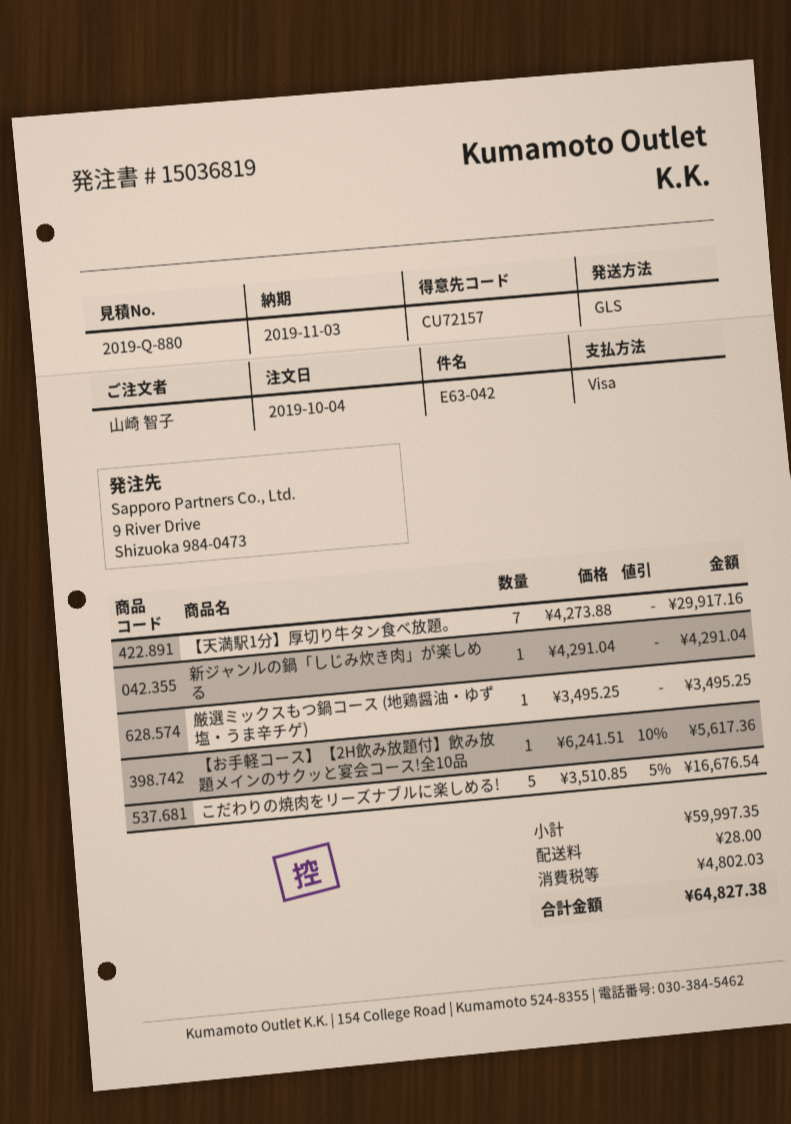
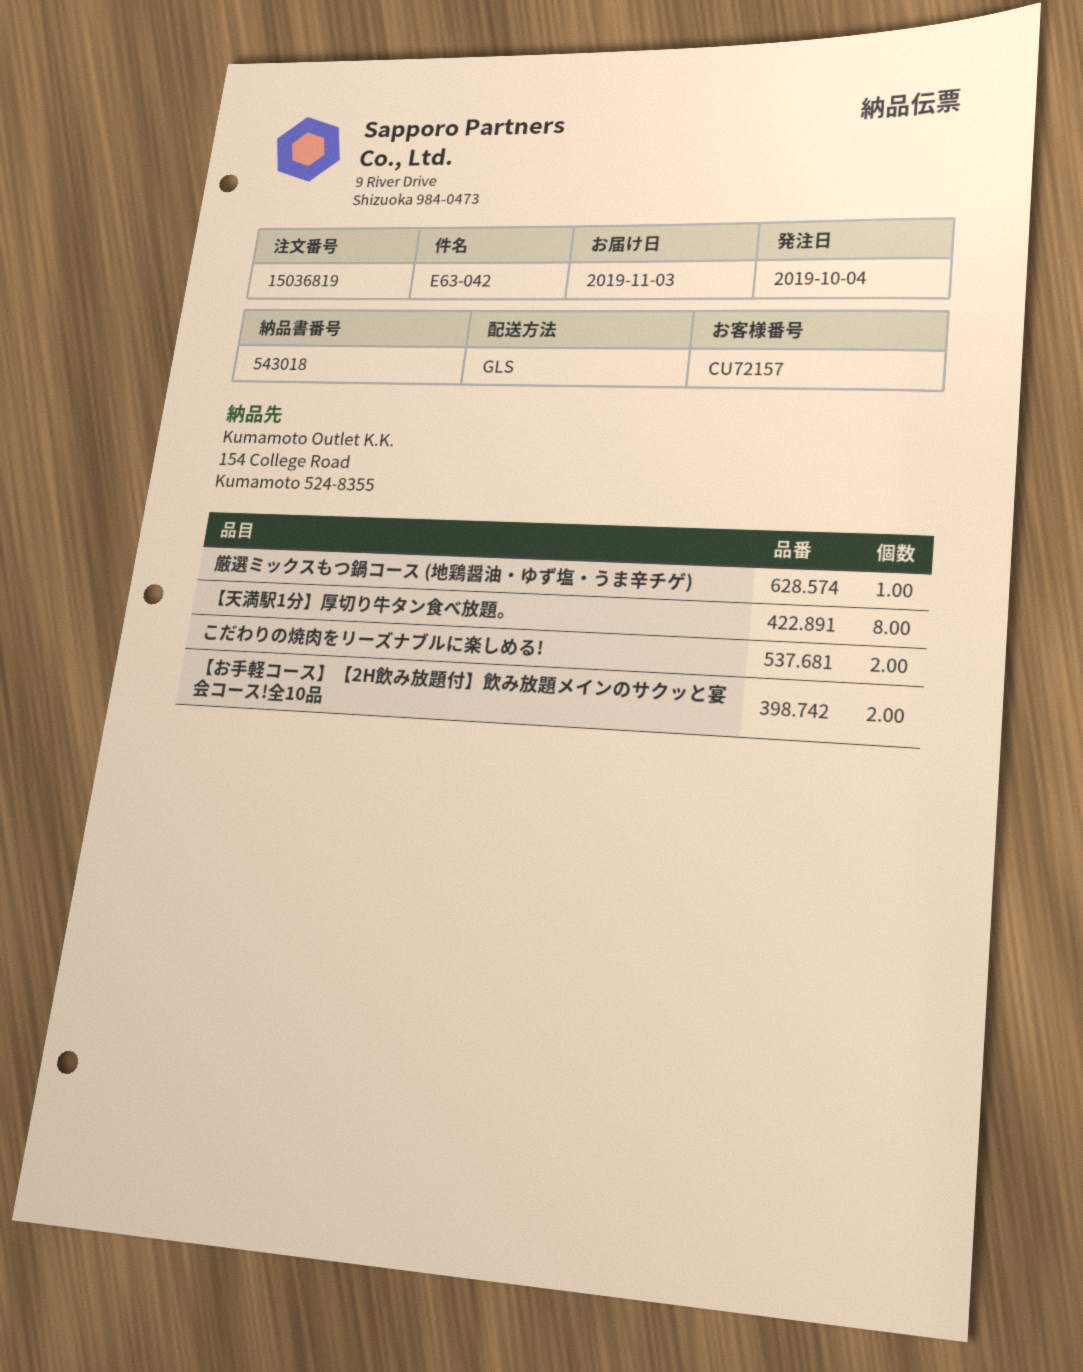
【天満駅1分】厚切り牛タン食べ放題。: 7 -> 8
新ジャンルの鍋「しじみ炊き肉」が楽しめる: 1 -> none
【お手軽コース】【2H飲み放題付】飲み放題メインのサクッと宴会コース!全10品: 1 -> 2
こだわりの焼肉をリーズナブルに楽しめる!: 5 -> 2

